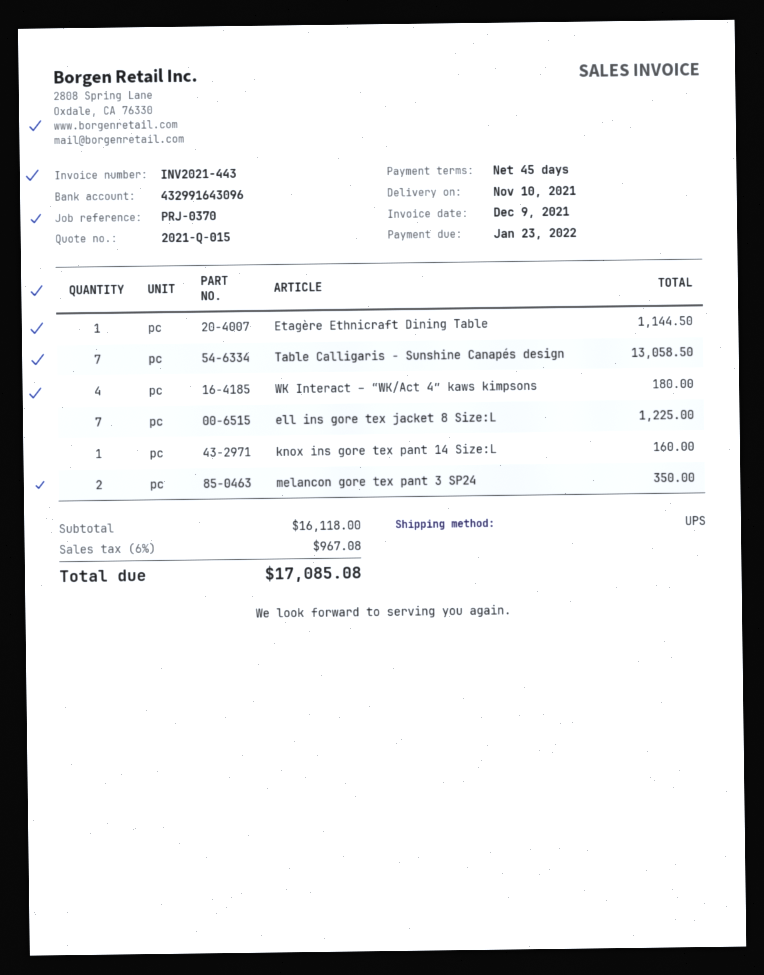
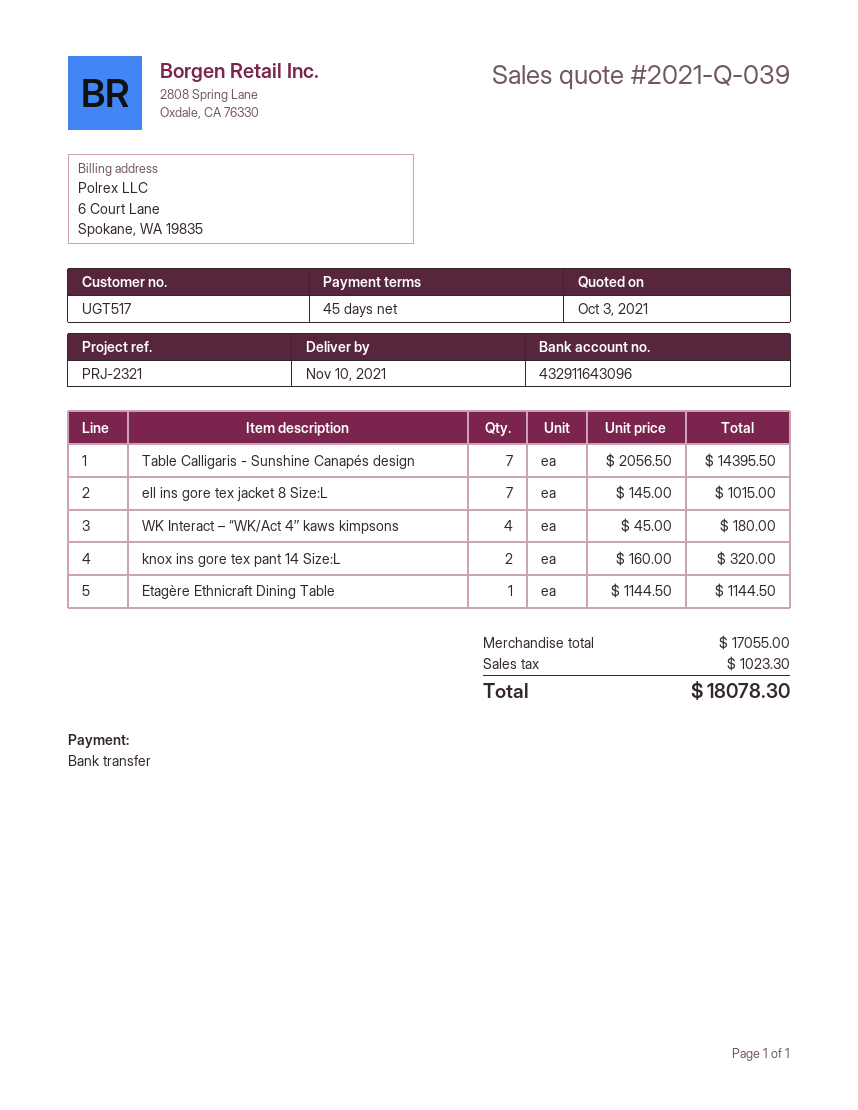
quote number: 2021-Q-015 -> 2021-Q-039
reference: PRJ-0370 -> PRJ-2321
bank account: 432991643096 -> 432911643096
Table Calligaris - Sunshine Canapés design: 7 for 13058.50 -> 7 for 14395.50
ell ins gore tex jacket 8 Size:L: 7 for 1225.00 -> 7 for 1015.00
knox ins gore tex pant 14 Size:L: 1 for 160.00 -> 2 for 320.00
melancon gore tex pant 3 SP24: 2 for 350.00 -> none
subtotal: 16118.00 -> 17055.00
tax: 967.08 -> 1023.30
total: 17085.08 -> 18078.30

